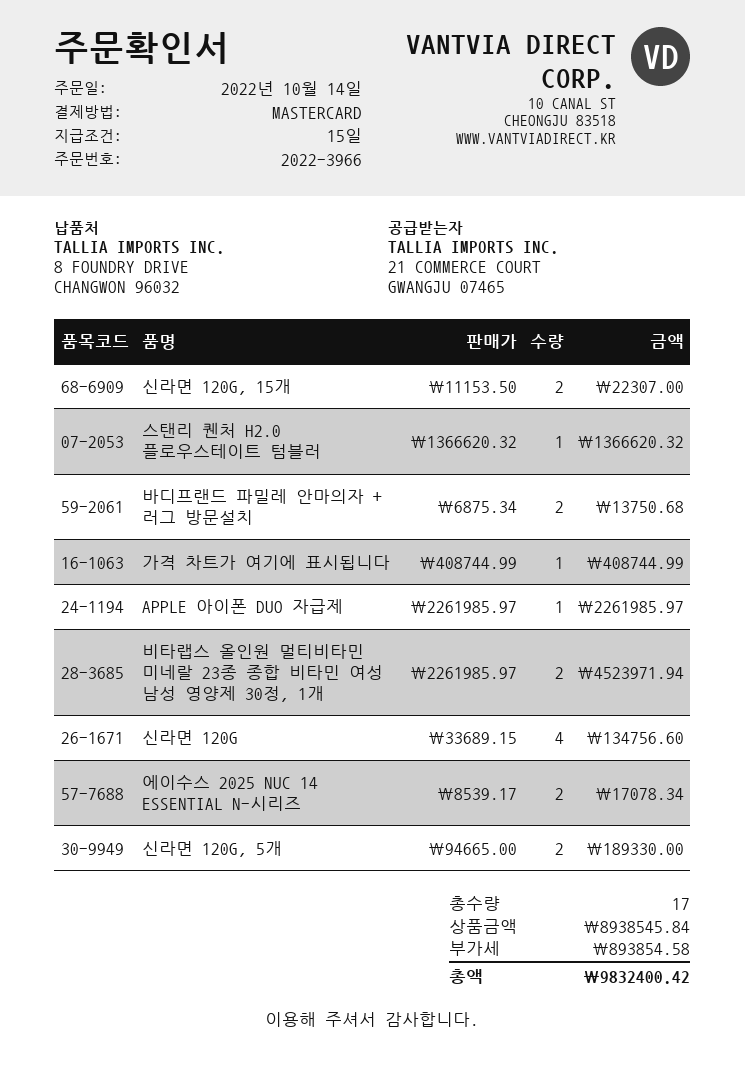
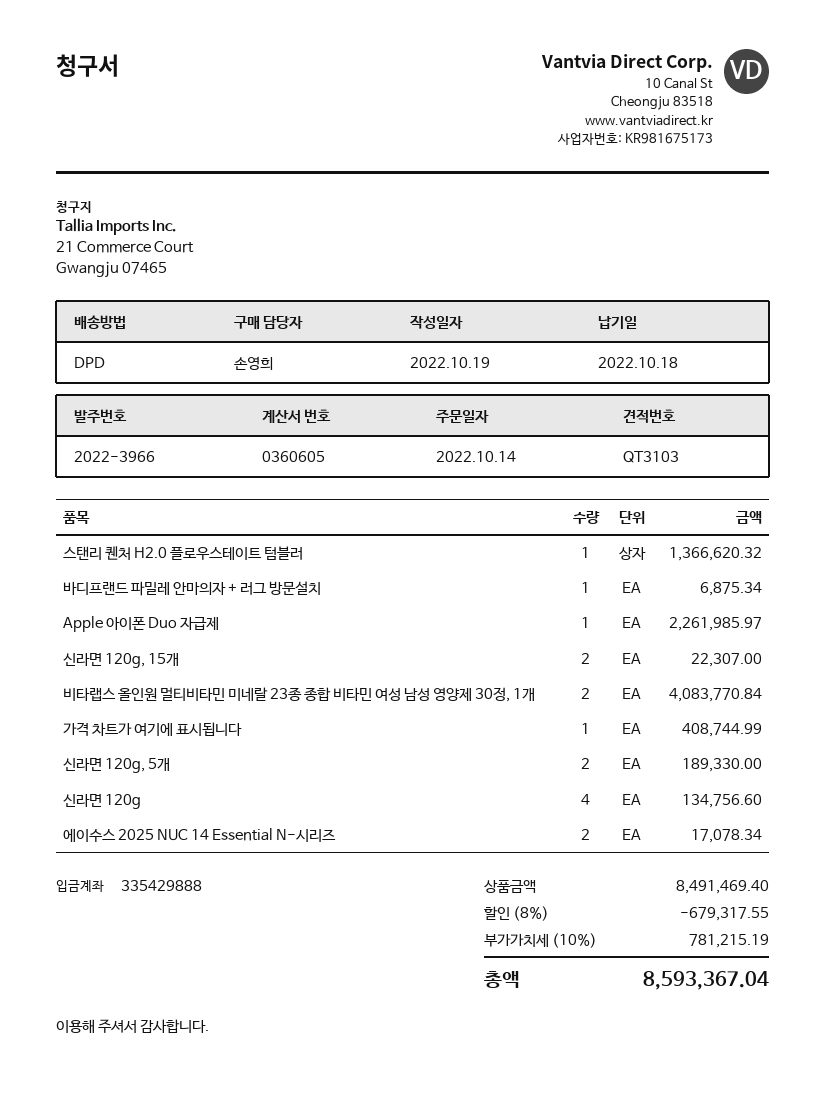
바디프랜드 파밀레 안마의자 + 러그 방문설치: 2 for 13750.68 -> 1 for 6875.34
비타랩스 올인원 멀티비타민 미네랄 23종 종합 비타민 여성 남성 영양제 30정, 1개: 2 for 4523971.94 -> 2 for 4083770.84
subtotal: 8938545.84 -> 8491469.40
discount: none -> 8% = 679317.55
tax: 893854.58 -> 781215.19
total: 9832400.42 -> 8593367.04

